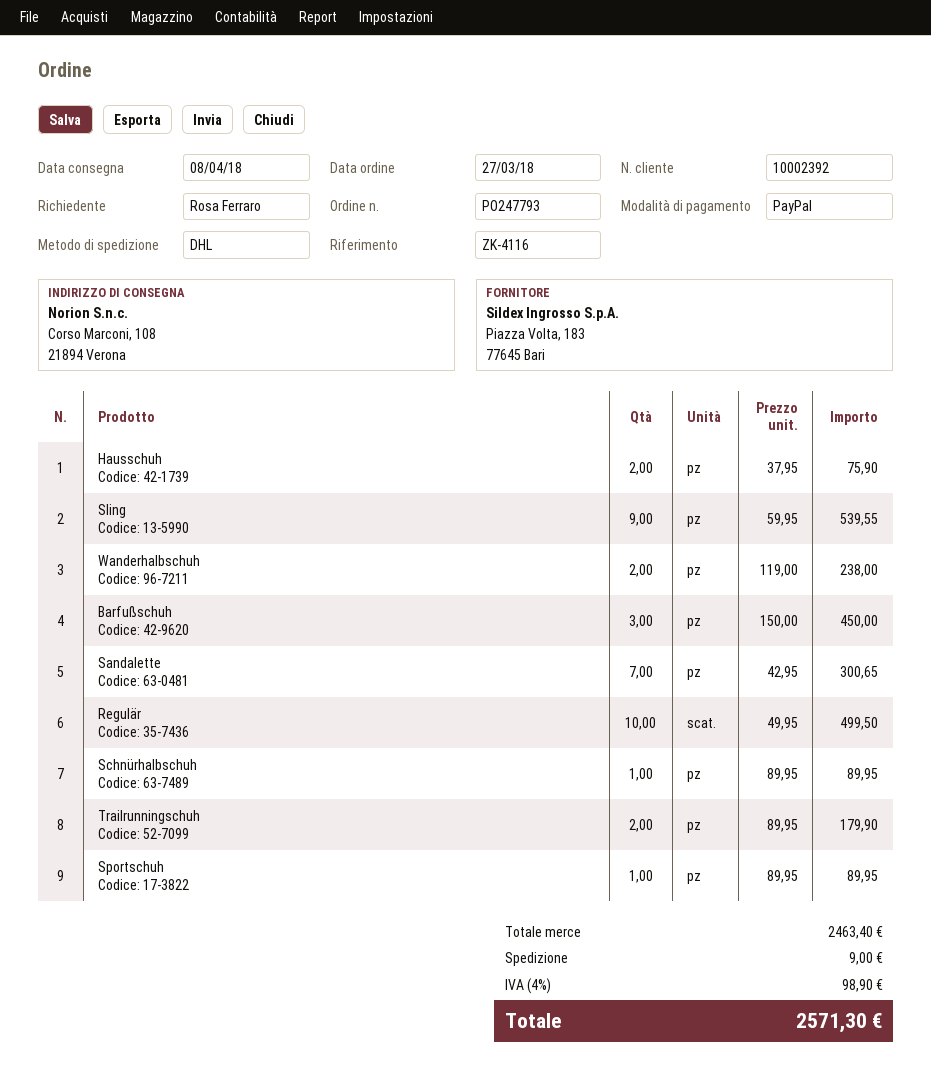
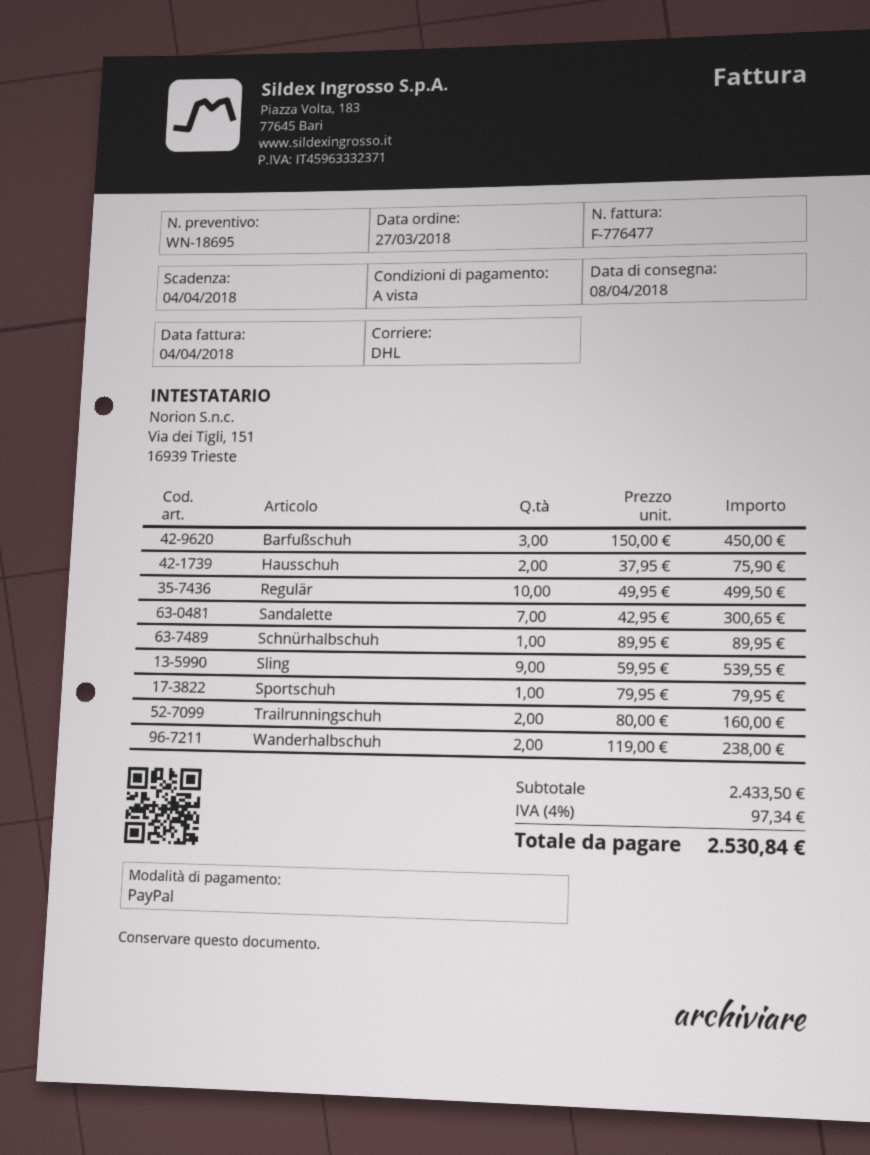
Trailrunningschuh: 2 x 89.95 = 179.90 -> 2 x 80.00 = 160.00
Sportschuh: 1 x 89.95 = 89.95 -> 1 x 79.95 = 79.95
subtotal: 2463.40 -> 2433.50
shipping: 9.00 -> none
tax: 4% = 98.90 -> 4% = 97.34
total: 2571.30 -> 2530.84

